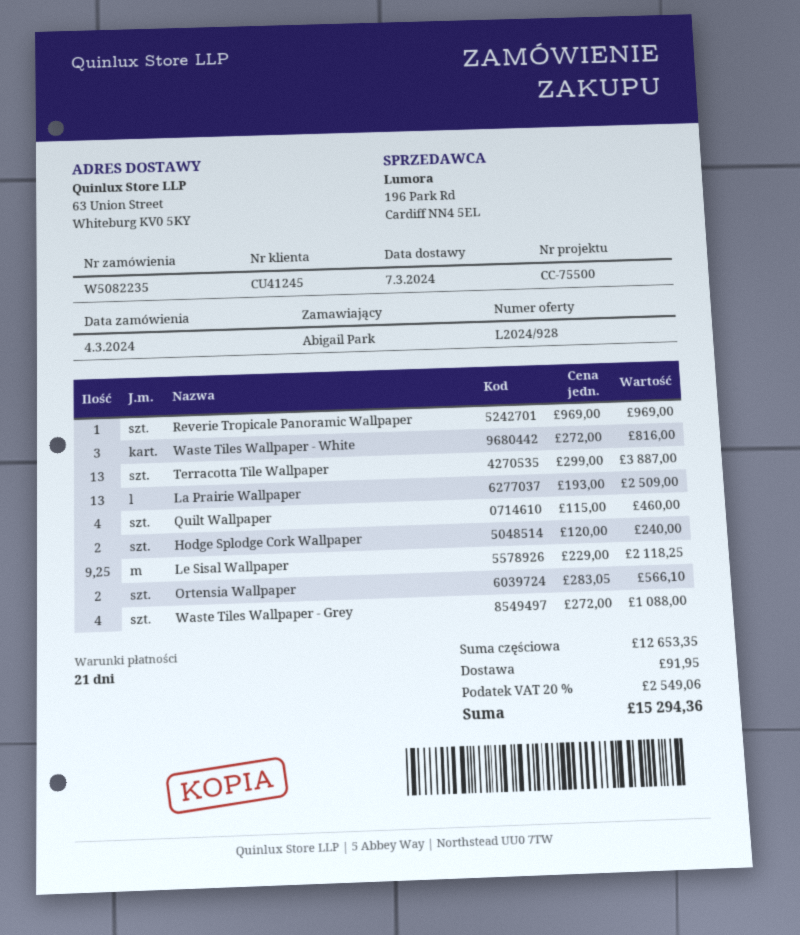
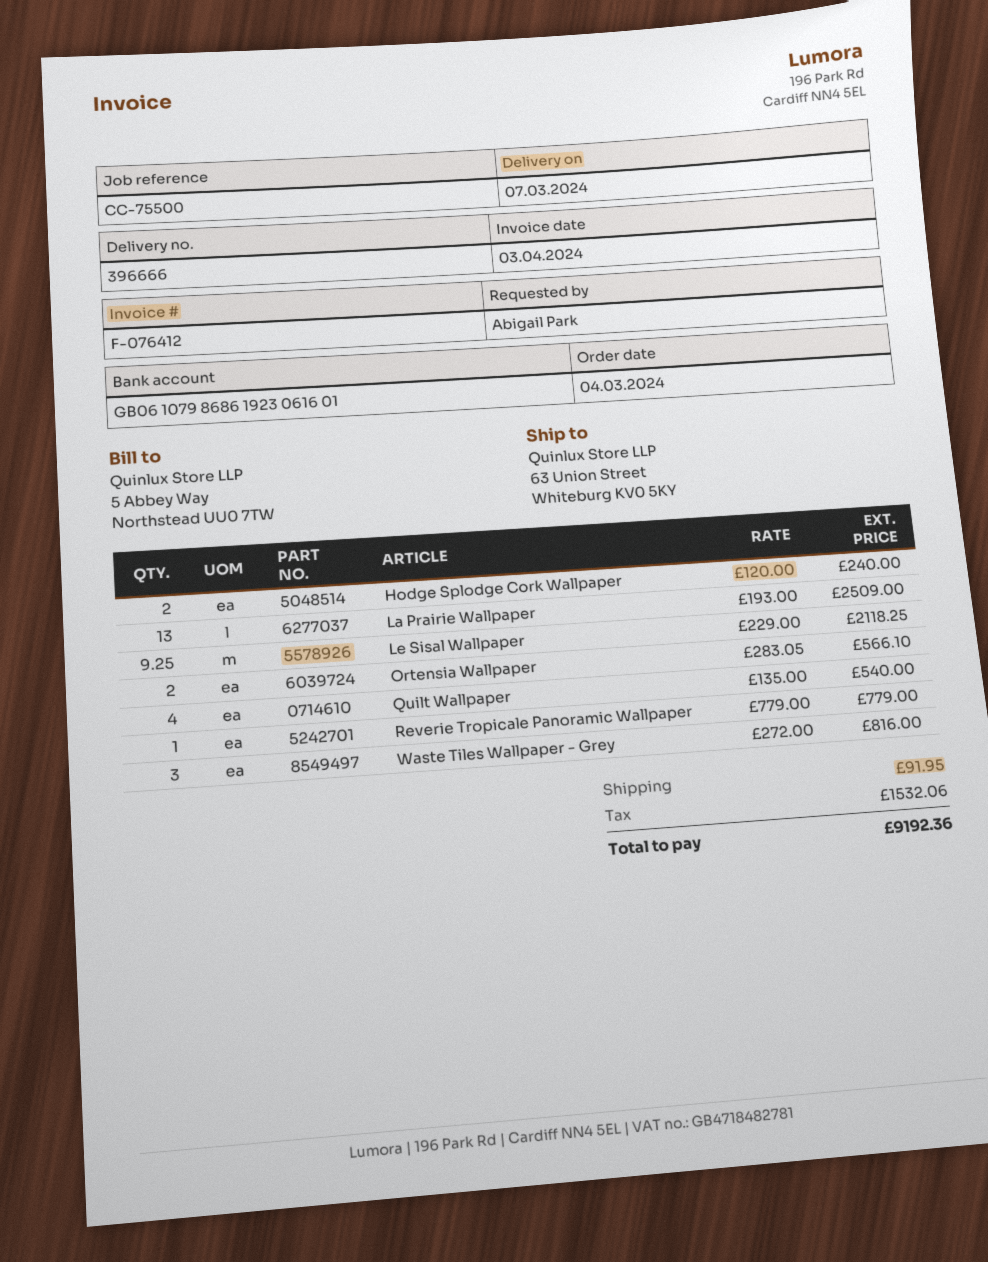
Reverie Tropicale Panoramic Wallpaper: 1 x 969.00 = 969.00 -> 1 x 779.00 = 779.00
Waste Tiles Wallpaper - White: 3 x 272.00 = 816.00 -> none
Terracotta Tile Wallpaper: 13 x 299.00 = 3887.00 -> none
Quilt Wallpaper: 4 x 115.00 = 460.00 -> 4 x 135.00 = 540.00
Waste Tiles Wallpaper - Grey: 4 x 272.00 = 1088.00 -> 3 x 272.00 = 816.00
tax: 2549.06 -> 1532.06
total: 15294.36 -> 9192.36

